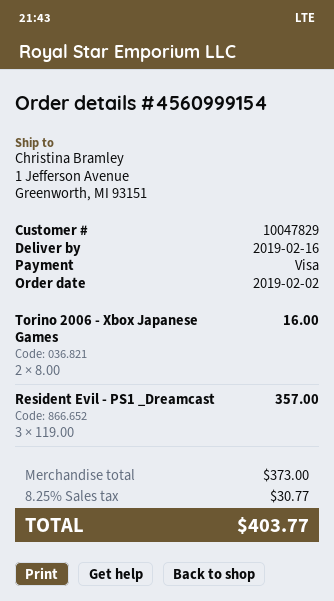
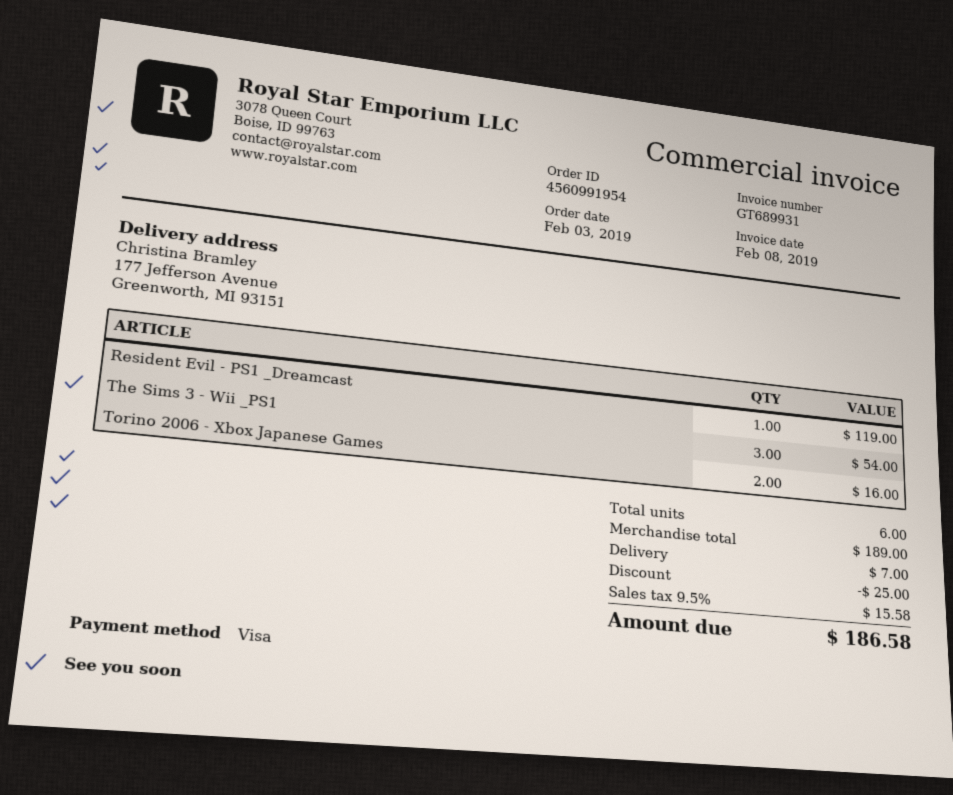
order number: 4560999154 -> 4560991954
order date: 2019-02-02 -> 2019-02-03
ship to: 1 Jefferson Avenue, Greenworth, MI 93151 -> 177 Jefferson Avenue, Greenworth, MI 93151
Resident Evil - PS1 _Dreamcast: 3 for 357.00 -> 1 for 119.00
The Sims 3 - Wii _PS1: none -> 3 for 54.00
subtotal: 373.00 -> 189.00
discount: none -> 25.00
shipping: none -> 7.00
tax: 8.25% = 30.77 -> 9.5% = 15.58
total: 403.77 -> 186.58

